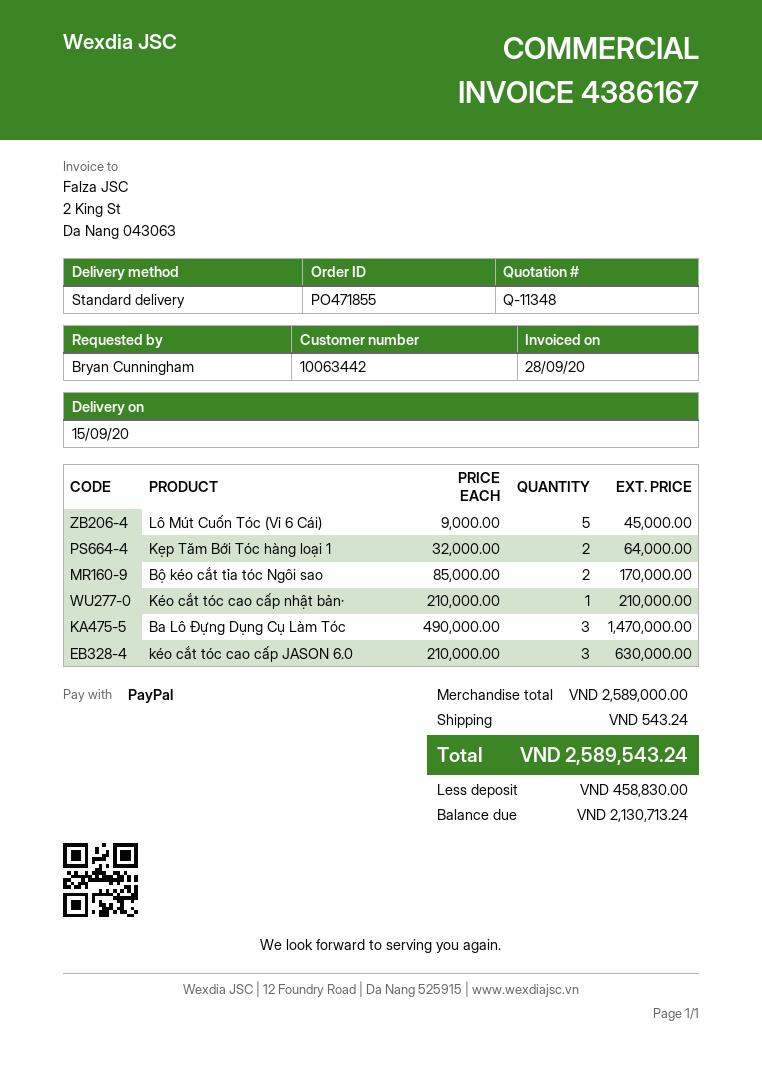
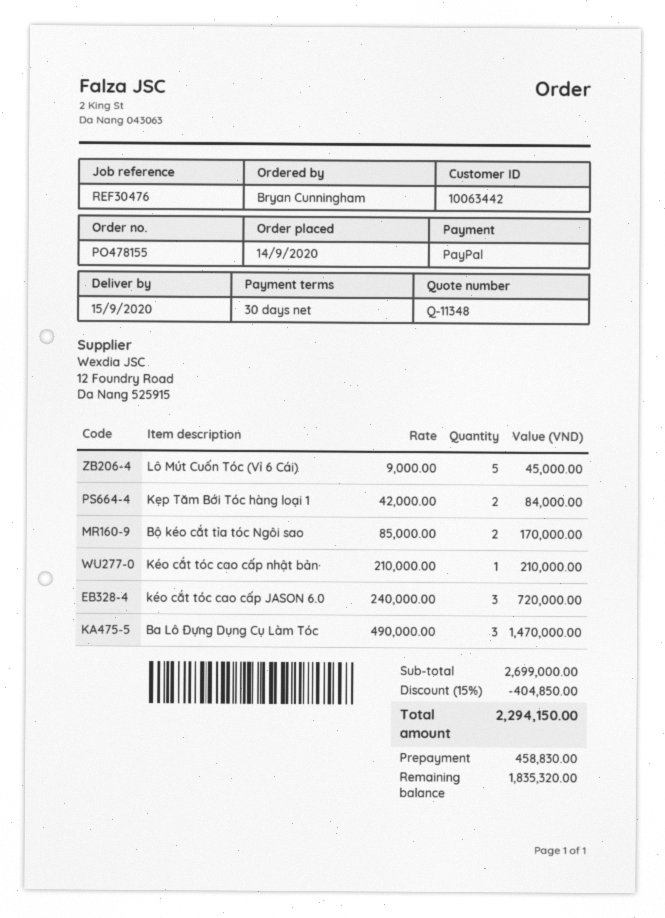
order number: PO471855 -> PO478155
Kẹp Tăm Bới Tóc hàng loại 1: 2 x 32000.00 = 64000.00 -> 2 x 42000.00 = 84000.00
kéo cắt tóc cao cấp JASON 6.0: 3 x 210000.00 = 630000.00 -> 3 x 240000.00 = 720000.00
subtotal: 2589000.00 -> 2699000.00
discount: none -> 15% = 404850.00
shipping: 543.24 -> none
total: 2589543.24 -> 2294150.00
balance: 2130713.24 -> 1835320.00

